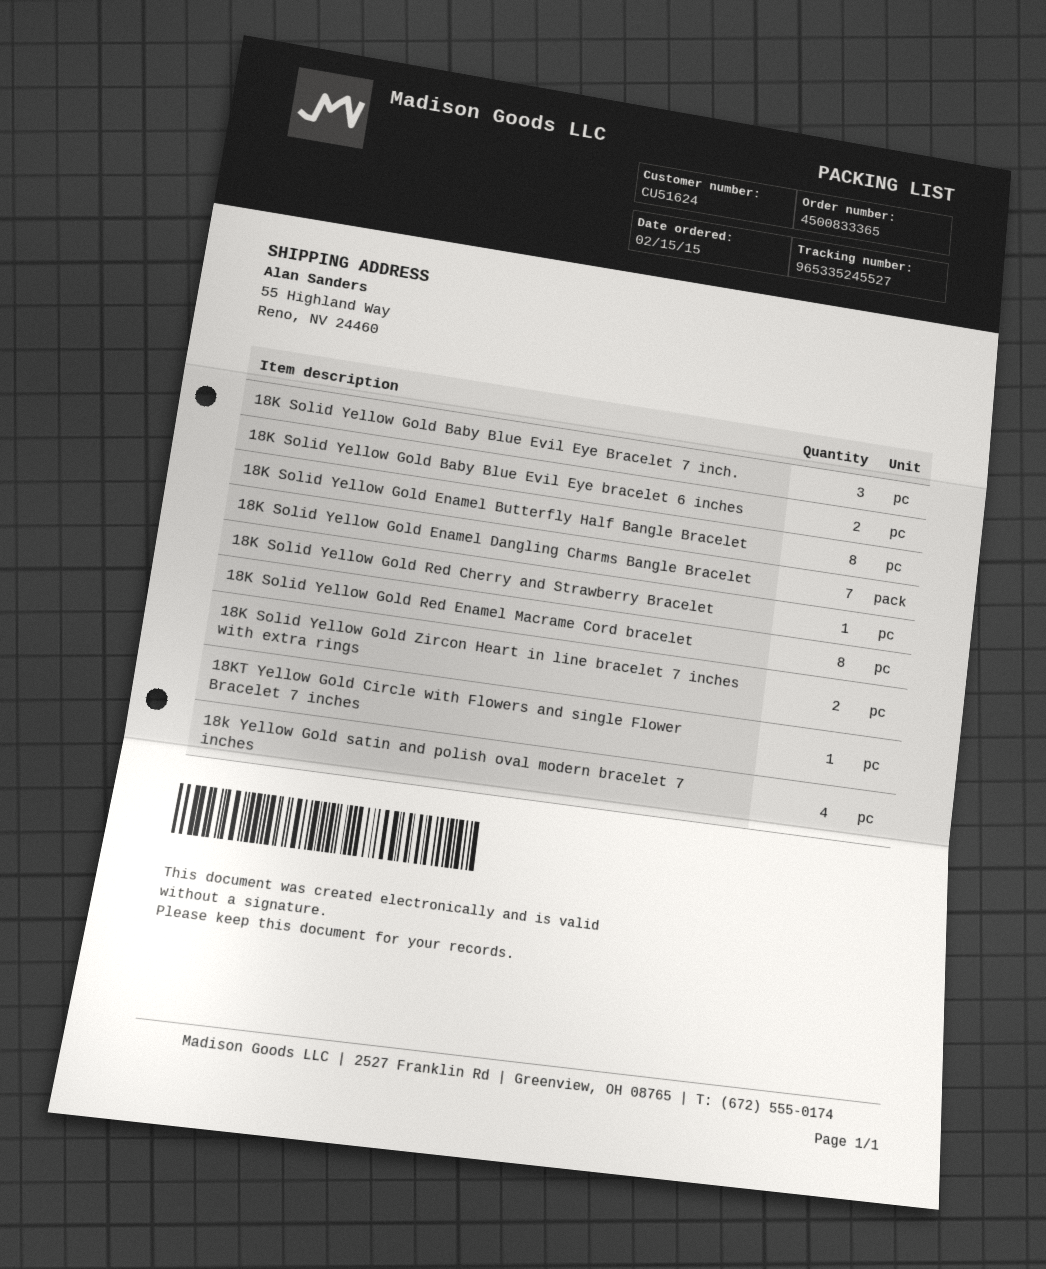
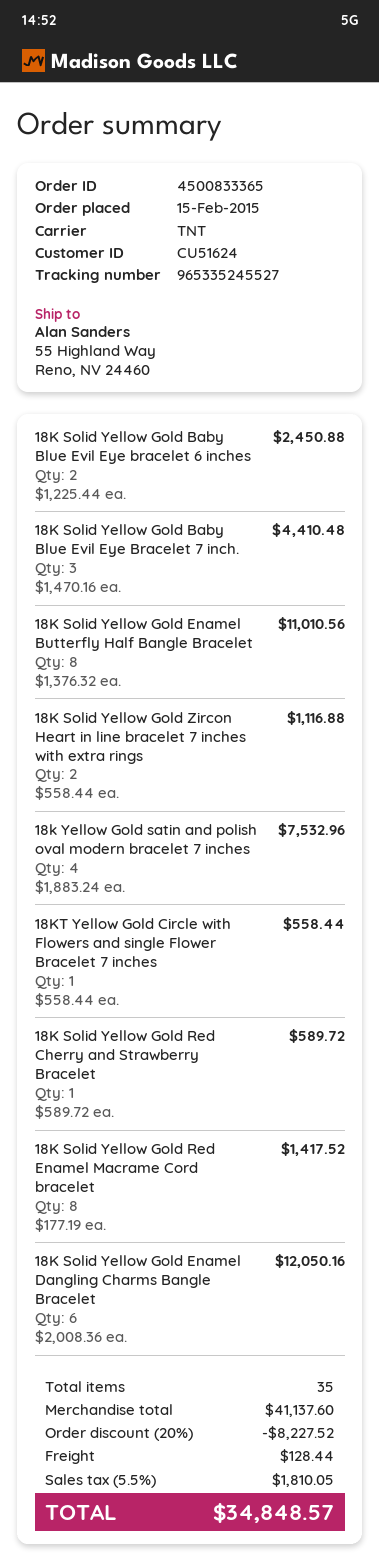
18K Solid Yellow Gold Enamel Dangling Charms Bangle Bracelet: 7 -> 6

